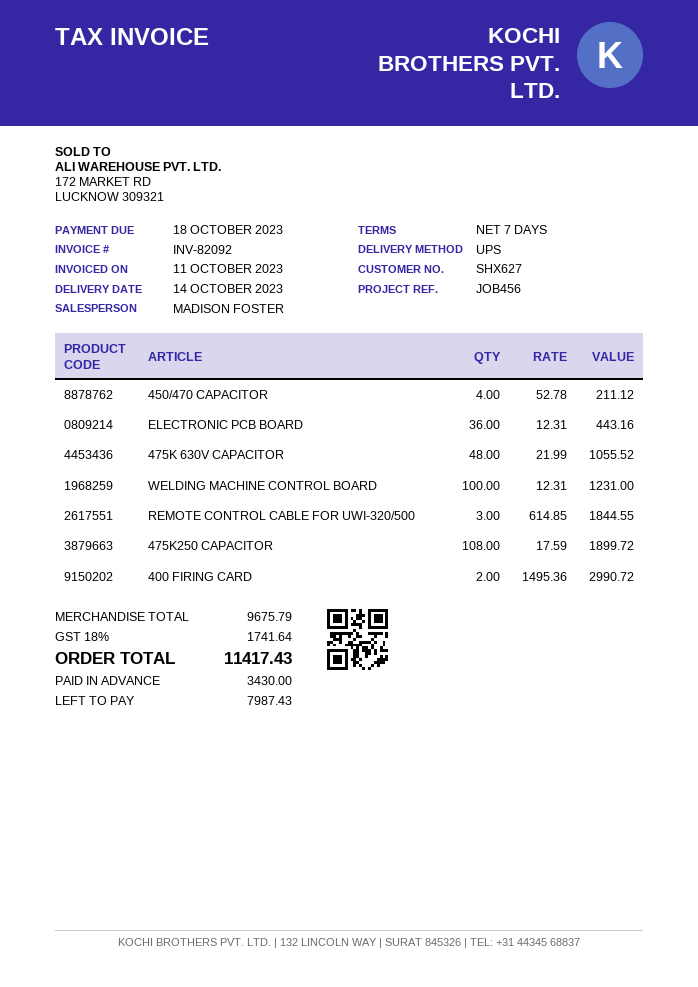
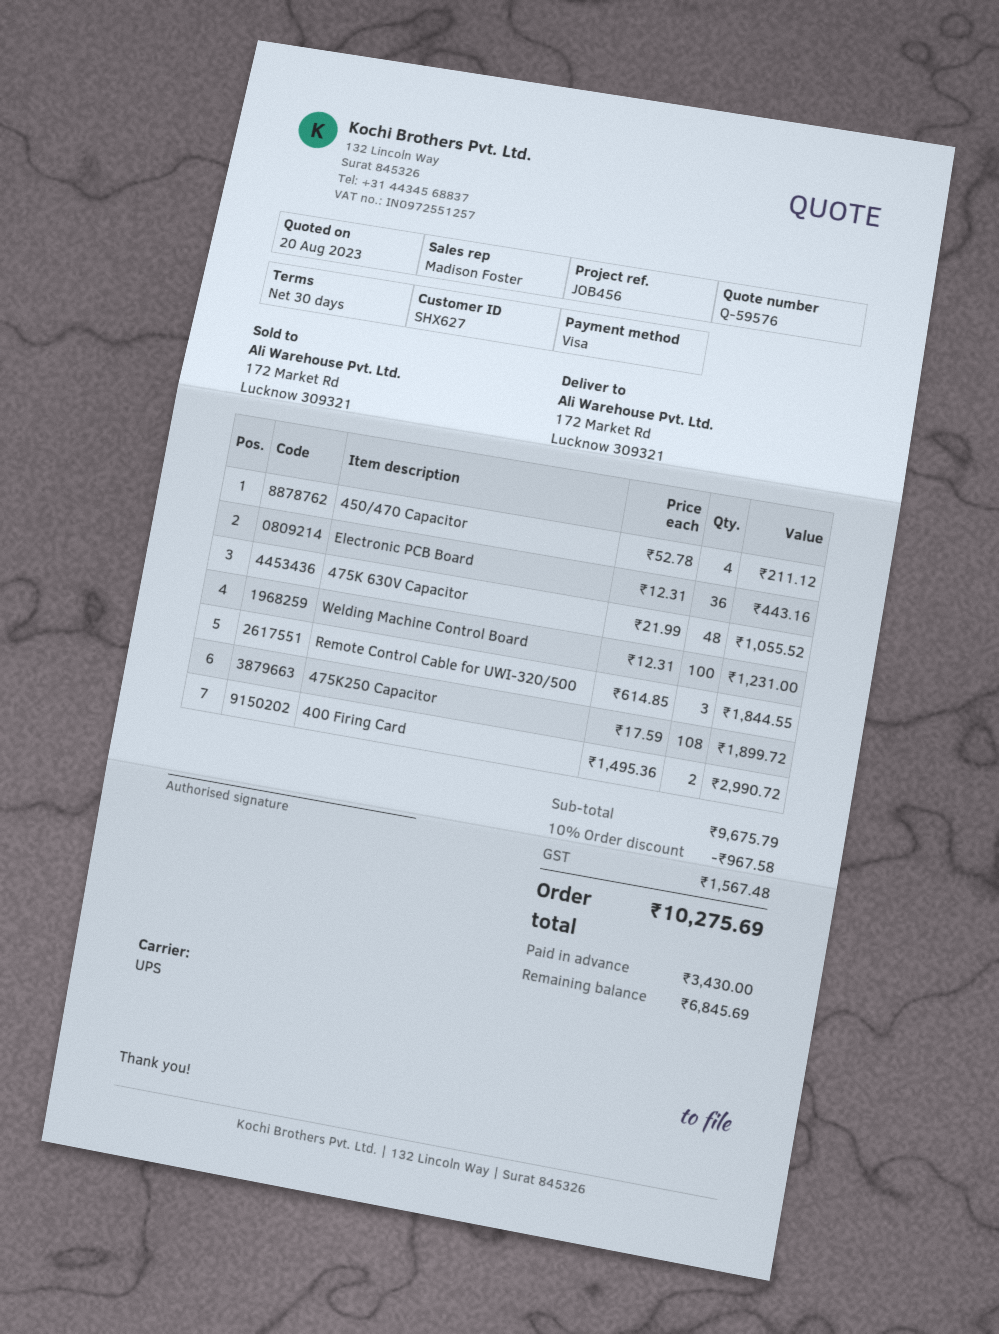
payment terms: 7 days -> 30 days
discount: none -> 10% = 967.58
tax: 1741.64 -> 1567.48
total: 11417.43 -> 10275.69
balance: 7987.43 -> 6845.69

